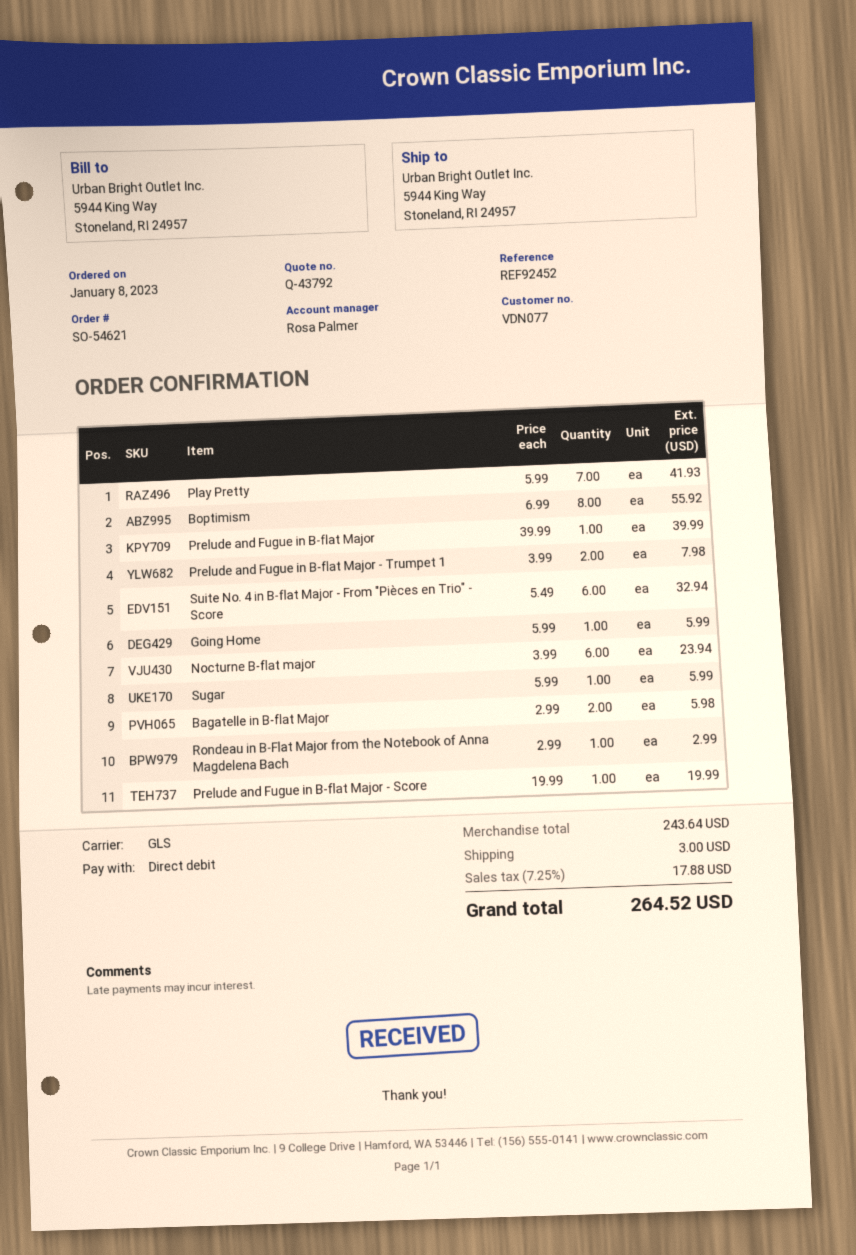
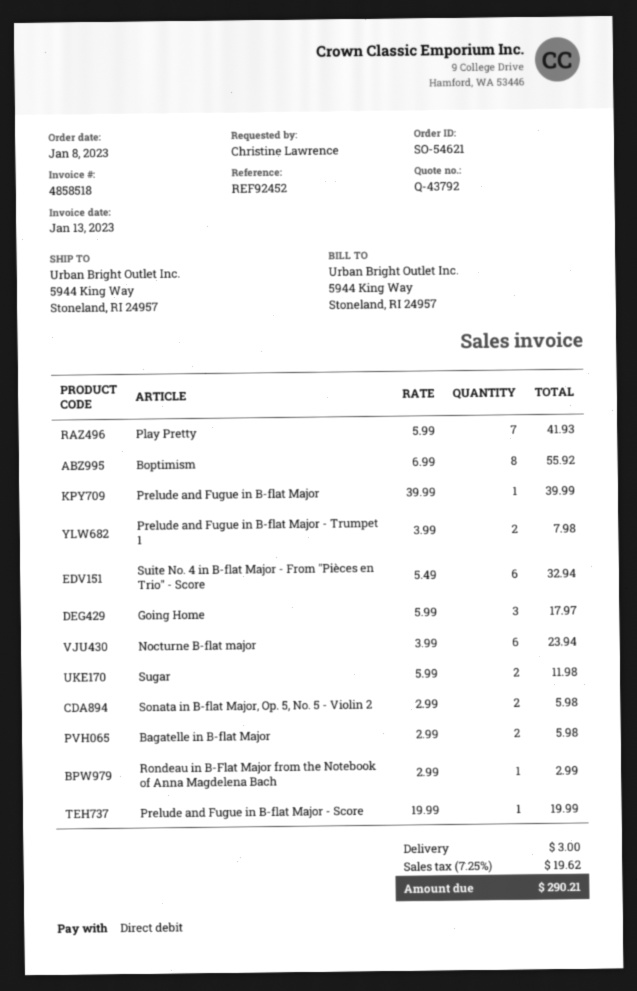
Going Home: 1 x 5.99 = 5.99 -> 3 x 5.99 = 17.97
Sugar: 1 x 5.99 = 5.99 -> 2 x 5.99 = 11.98
Sonata in B-flat Major, Op. 5, No. 5 - Violin 2: none -> 2 x 2.99 = 5.98
tax: 7.25% = 17.88 -> 7.25% = 19.62
total: 264.52 -> 290.21

